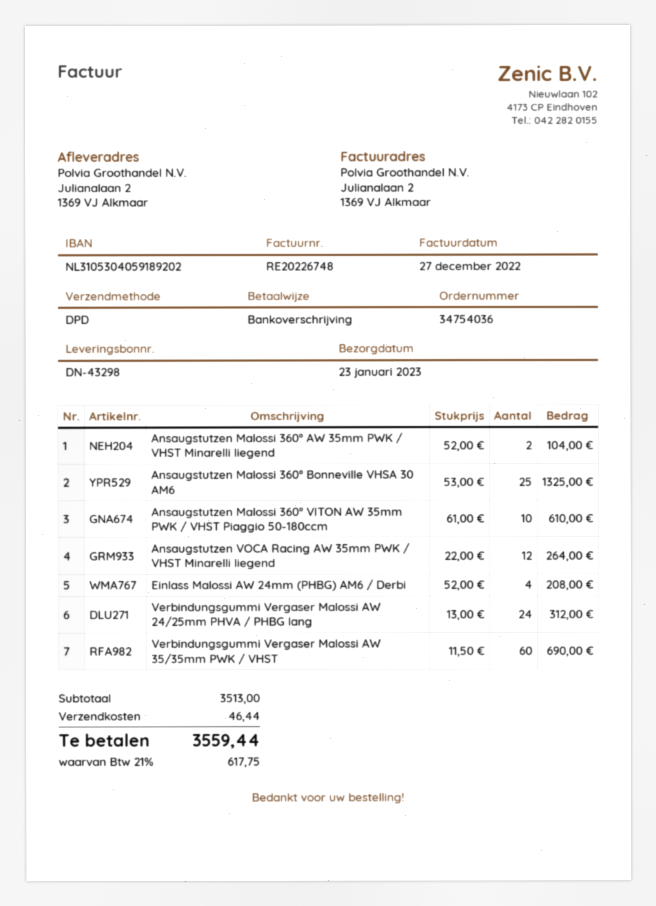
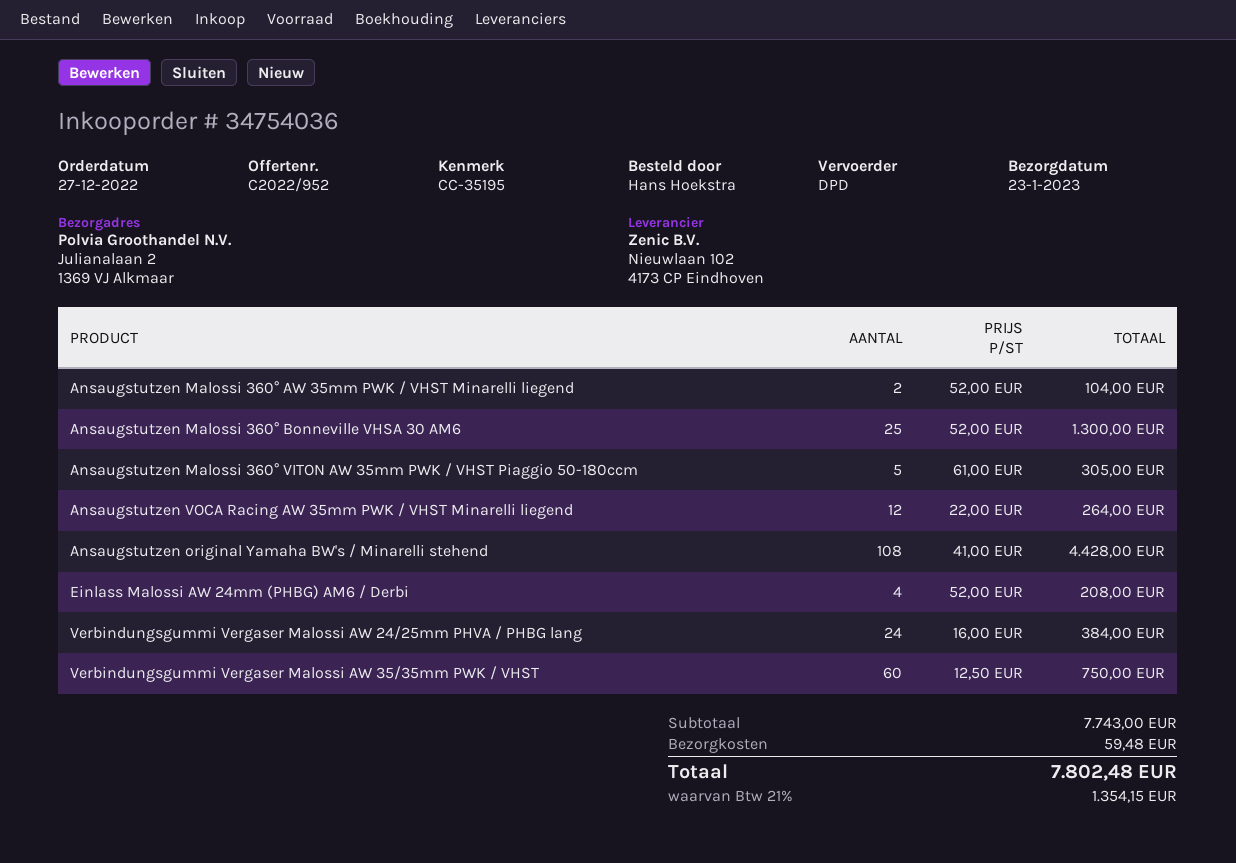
Ansaugstutzen Malossi 360° Bonneville VHSA 30 AM6: 25 x 53.00 = 1325.00 -> 25 x 52.00 = 1300.00
Ansaugstutzen Malossi 360° VITON AW 35mm PWK / VHST Piaggio 50-180ccm: 10 x 61.00 = 610.00 -> 5 x 61.00 = 305.00
Verbindungsgummi Vergaser Malossi AW 24/25mm PHVA / PHBG lang: 24 x 13.00 = 312.00 -> 24 x 16.00 = 384.00
Verbindungsgummi Vergaser Malossi AW 35/35mm PWK / VHST: 60 x 11.50 = 690.00 -> 60 x 12.50 = 750.00
Ansaugstutzen original Yamaha BW's / Minarelli stehend: none -> 108 x 41.00 = 4428.00
subtotal: 3513.00 -> 7743.00
shipping: 46.44 -> 59.48
tax: 21% = 617.75 -> 21% = 1354.15
total: 3559.44 -> 7802.48

